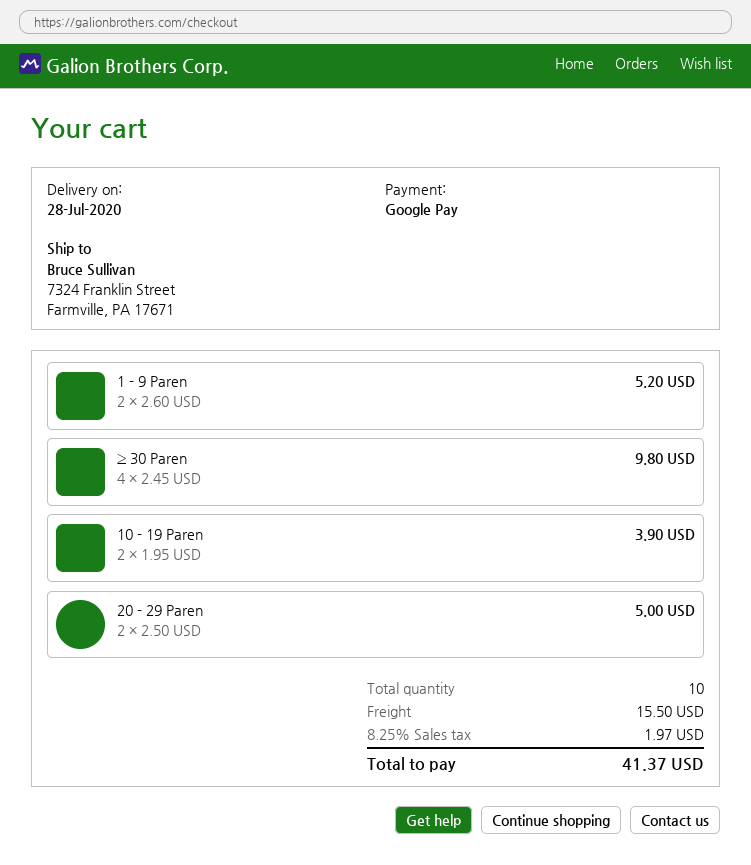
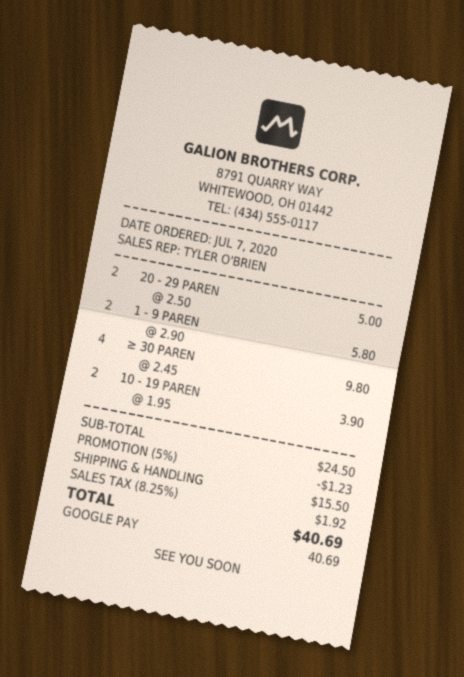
1 - 9 Paren: 2 x 2.60 = 5.20 -> 2 x 2.90 = 5.80
discount: none -> 5% = 1.23
tax: 8.25% = 1.97 -> 8.25% = 1.92
total: 41.37 -> 40.69

